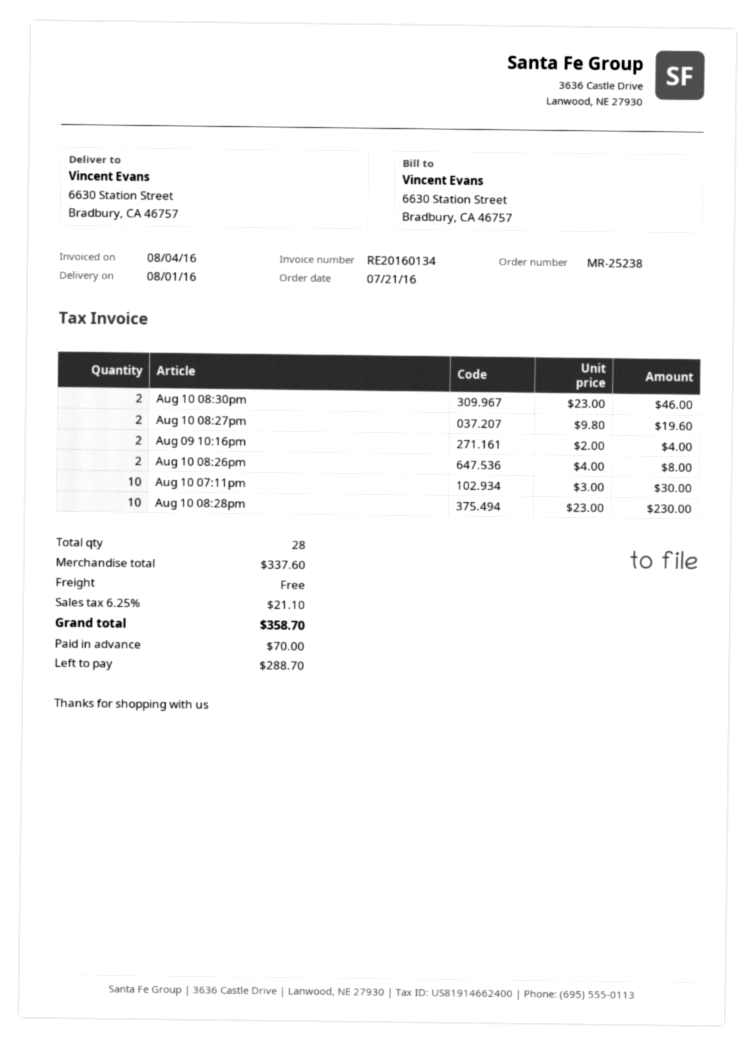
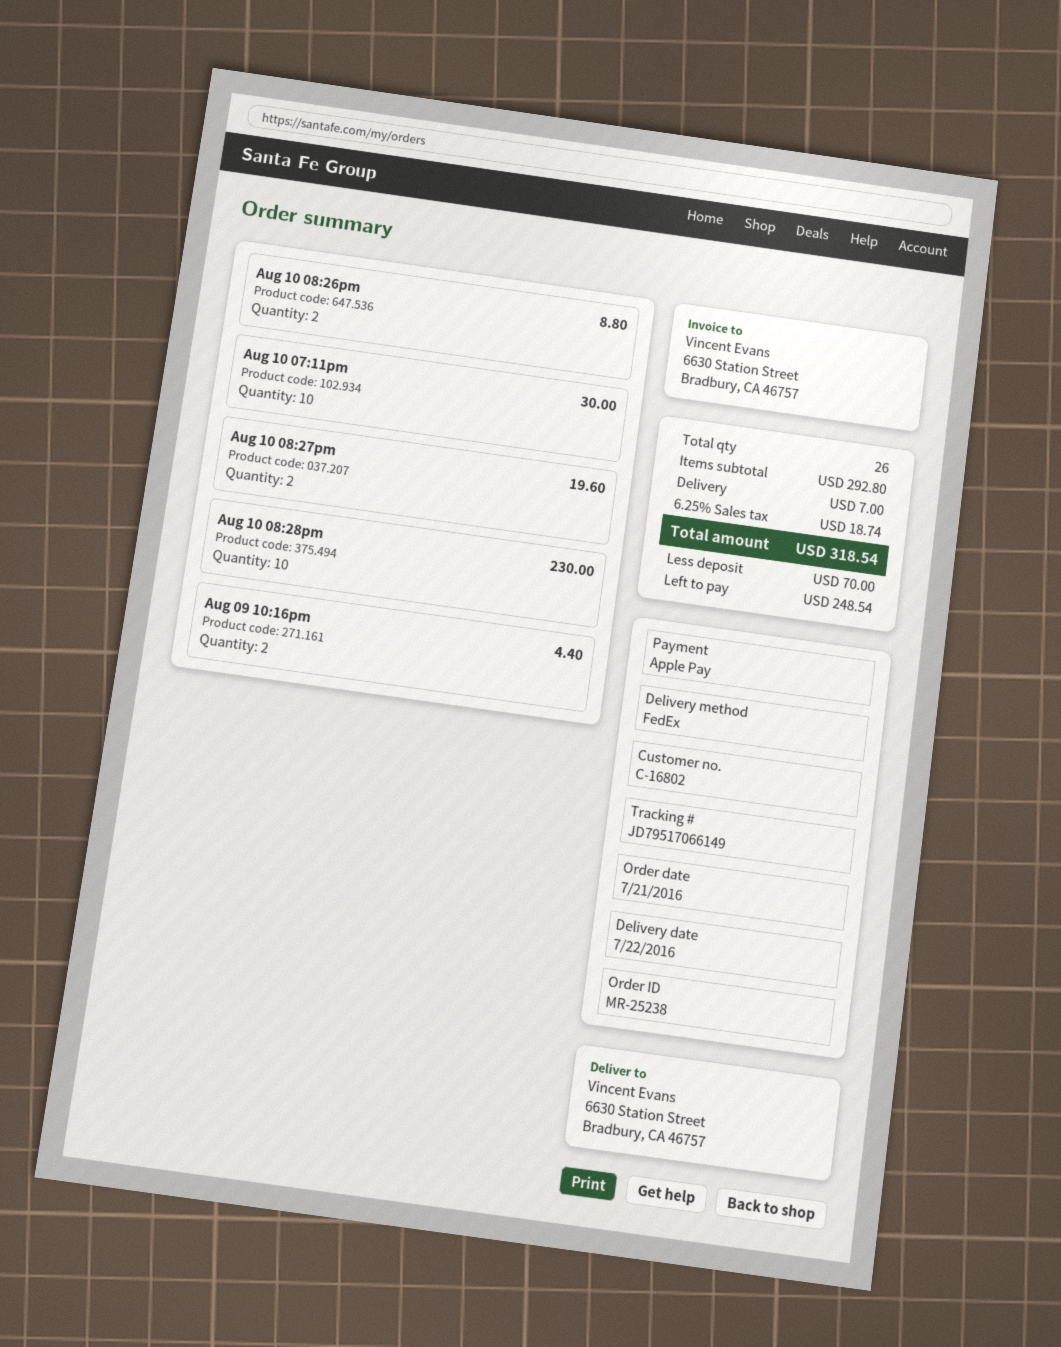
delivery date: 2016-08-01 -> 2016-07-22
Aug 10 08:30pm: 2 for 46.00 -> none
Aug 09 10:16pm: 2 for 4.00 -> 2 for 4.40
Aug 10 08:26pm: 2 for 8.00 -> 2 for 8.80
total quantity: 28 -> 26
subtotal: 337.60 -> 292.80
shipping: 0.00 -> 7.00
tax: 6.25% = 21.10 -> 6.25% = 18.74
total: 358.70 -> 318.54
balance: 288.70 -> 248.54

